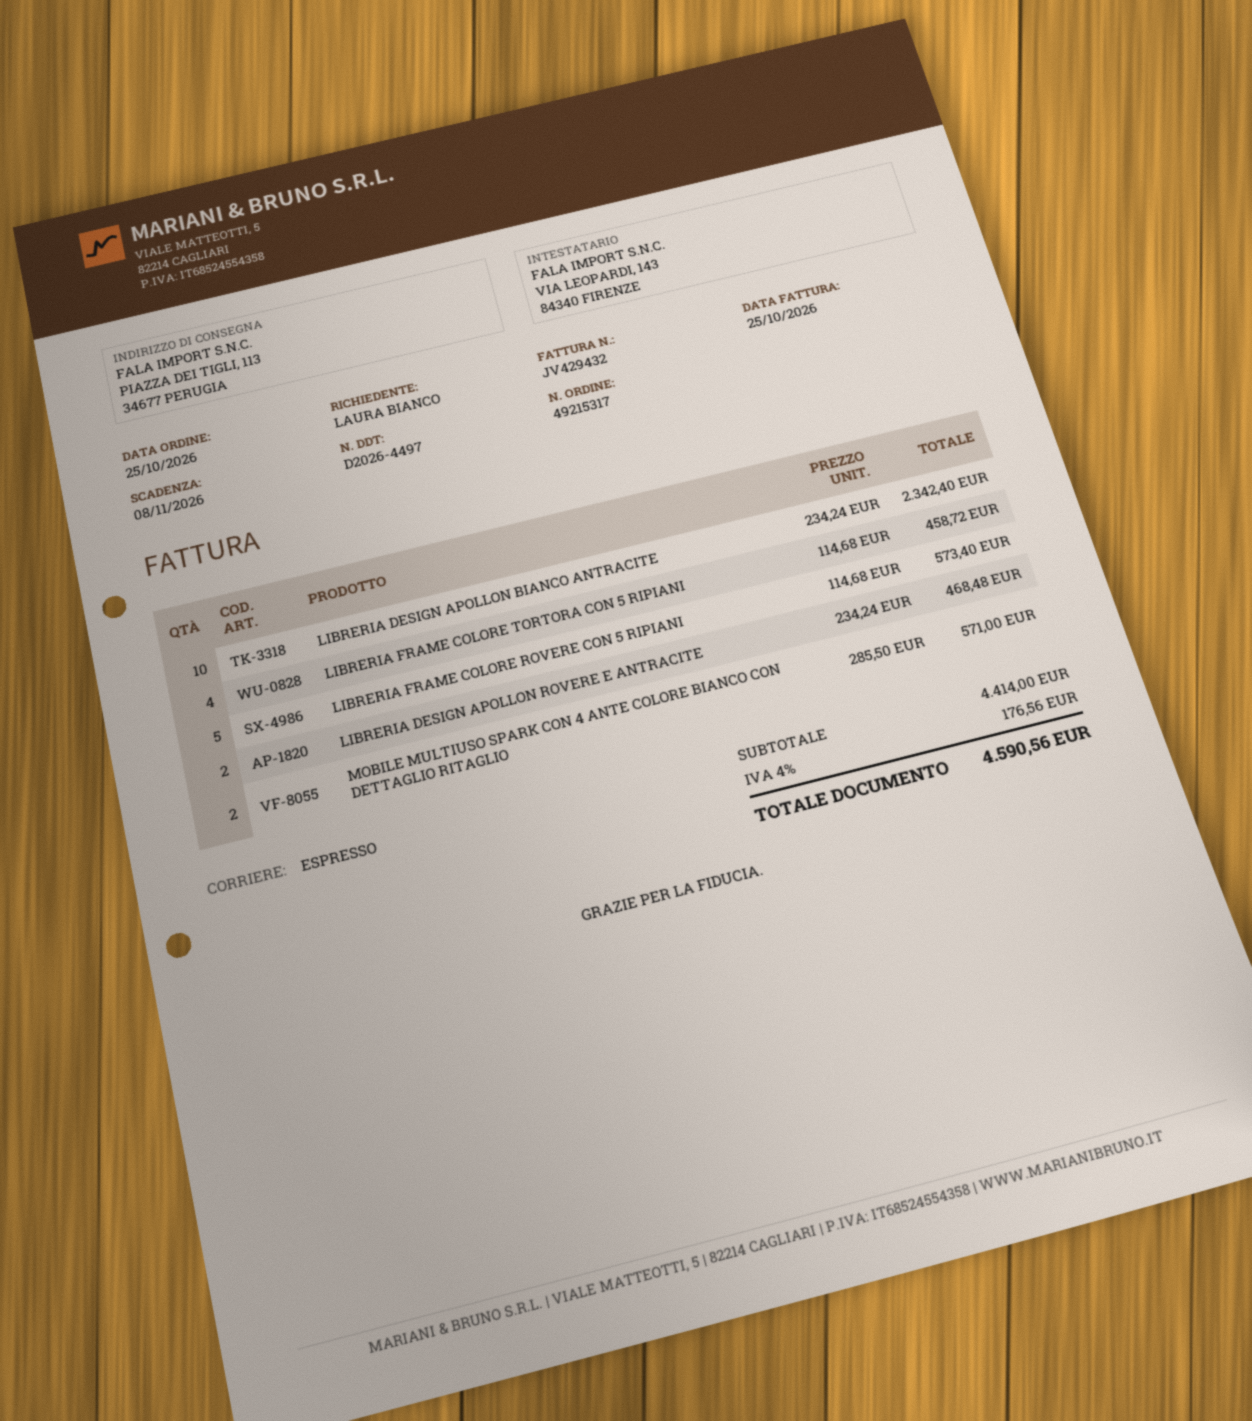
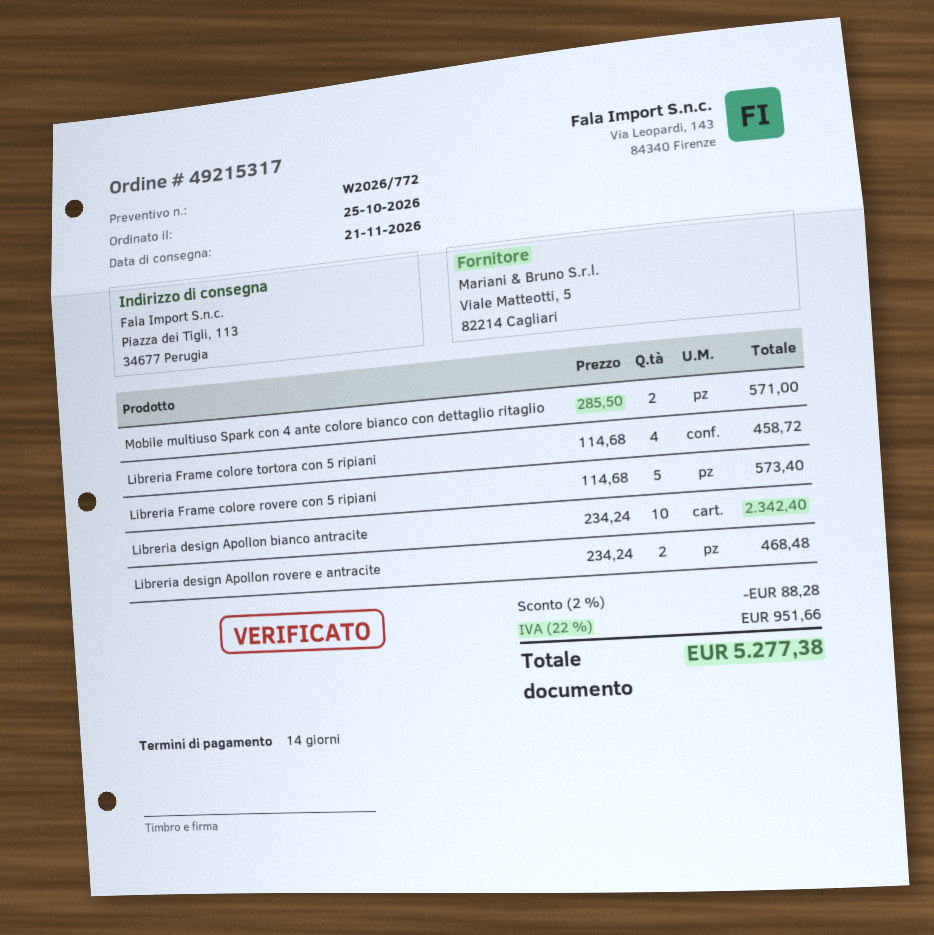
discount: none -> 2% = 88.28
tax: 4% = 176.56 -> 22% = 951.66
total: 4590.56 -> 5277.38

